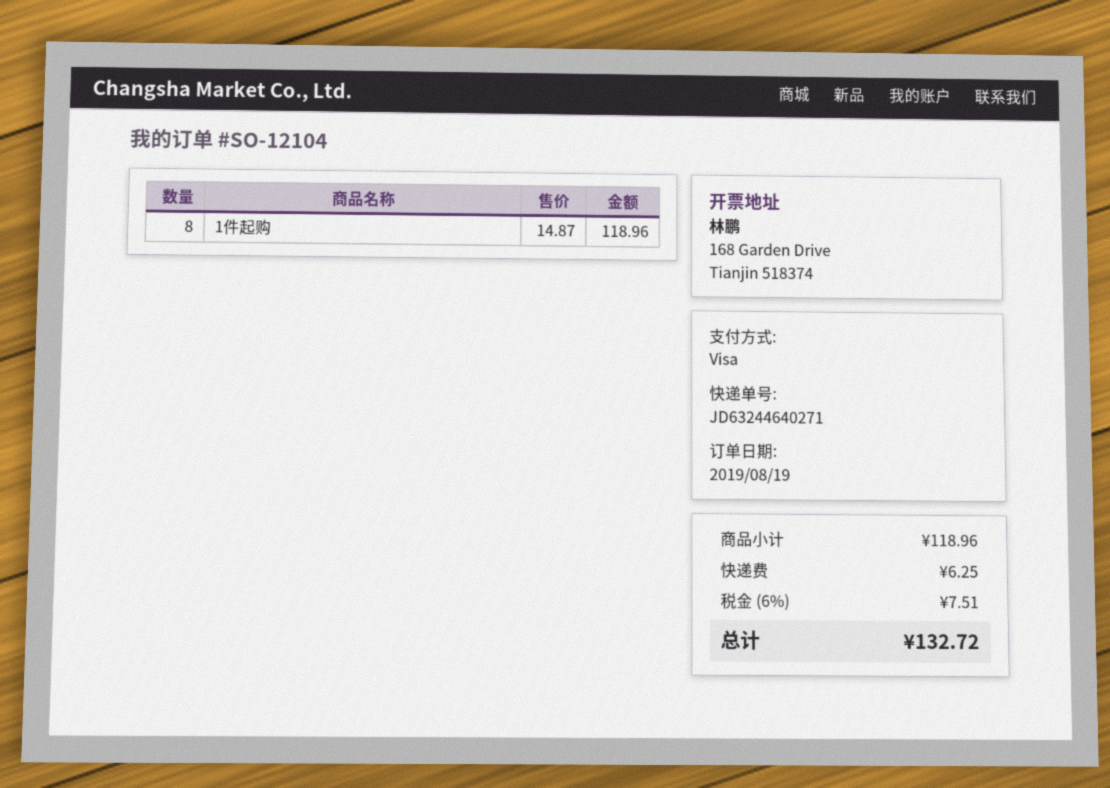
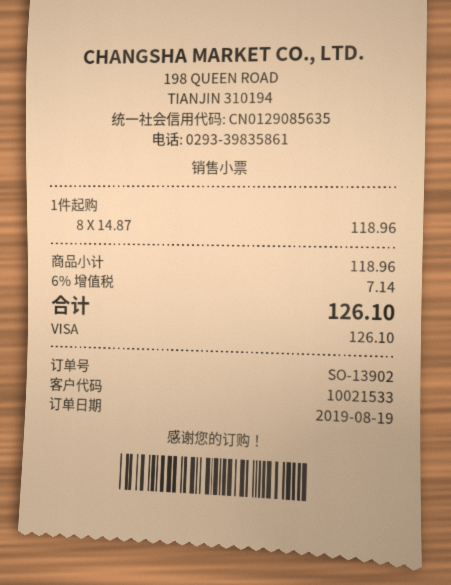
order number: SO-12104 -> SO-13902
shipping: 6.25 -> none
tax: 6% = 7.51 -> 6% = 7.14
total: 132.72 -> 126.10

